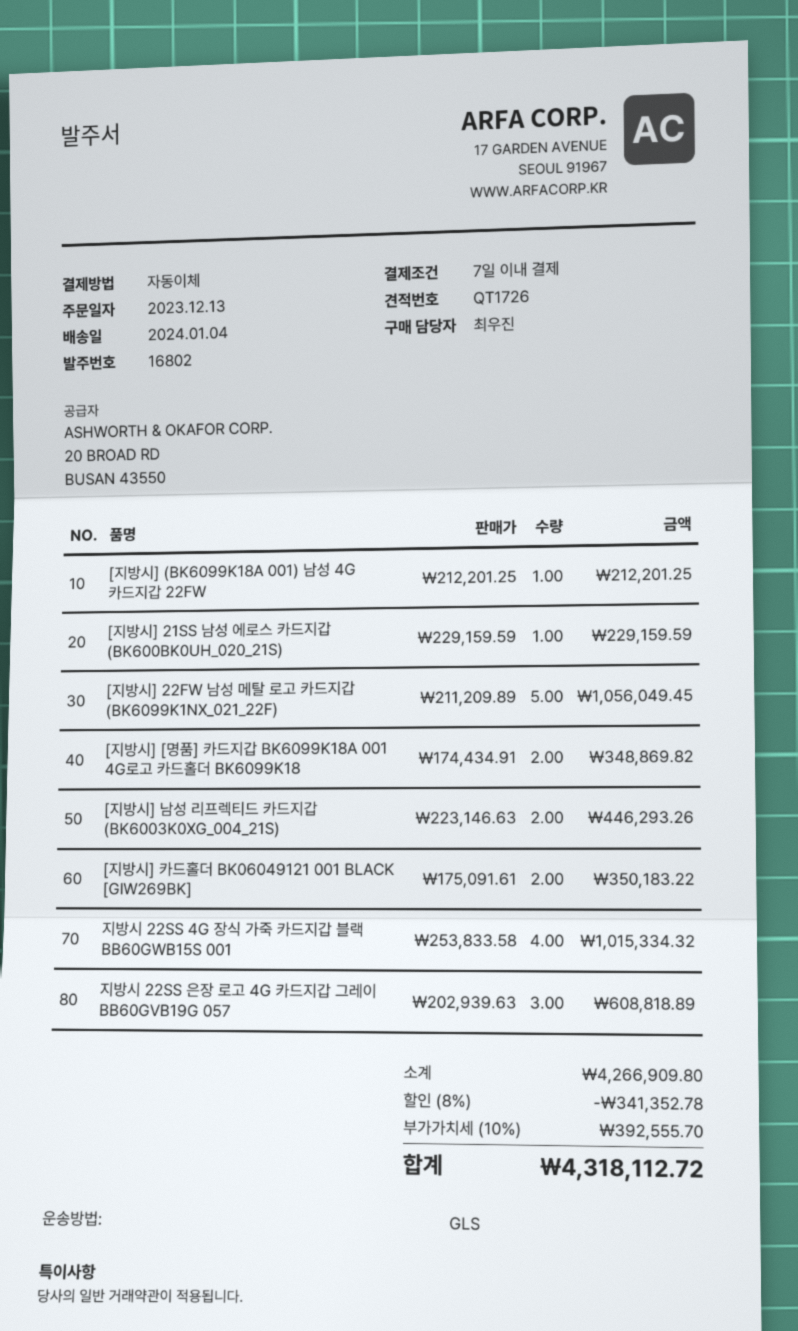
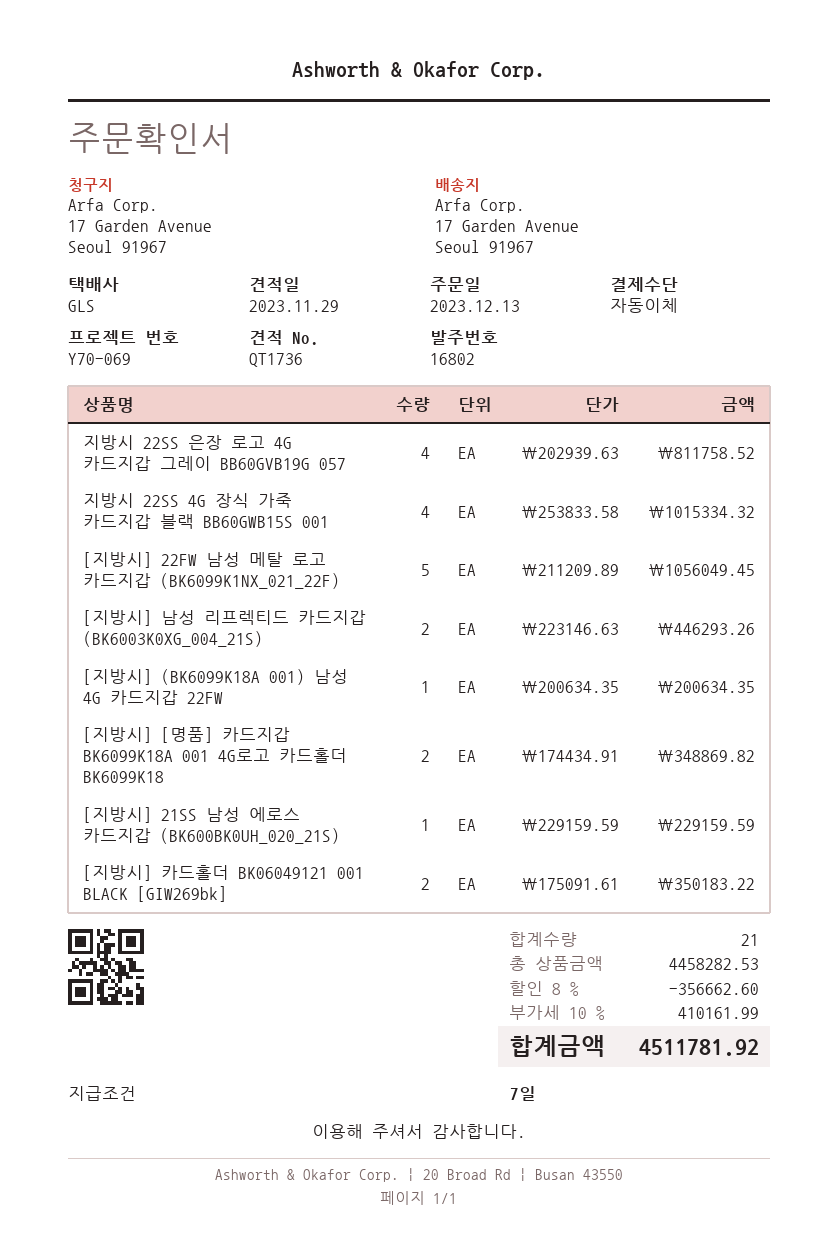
quote number: QT1726 -> QT1736
[지방시] (BK6099K18A 001) 남성 4G 카드지갑 22FW: 1 x 212201.25 = 212201.25 -> 1 x 200634.35 = 200634.35
지방시 22SS 은장 로고 4G 카드지갑 그레이 BB60GVB19G 057: 3 x 202939.63 = 608818.89 -> 4 x 202939.63 = 811758.52
subtotal: 4266909.80 -> 4458282.53
discount: 8% = 341352.78 -> 8% = 356662.60
tax: 10% = 392555.70 -> 10% = 410161.99
total: 4318112.72 -> 4511781.92

